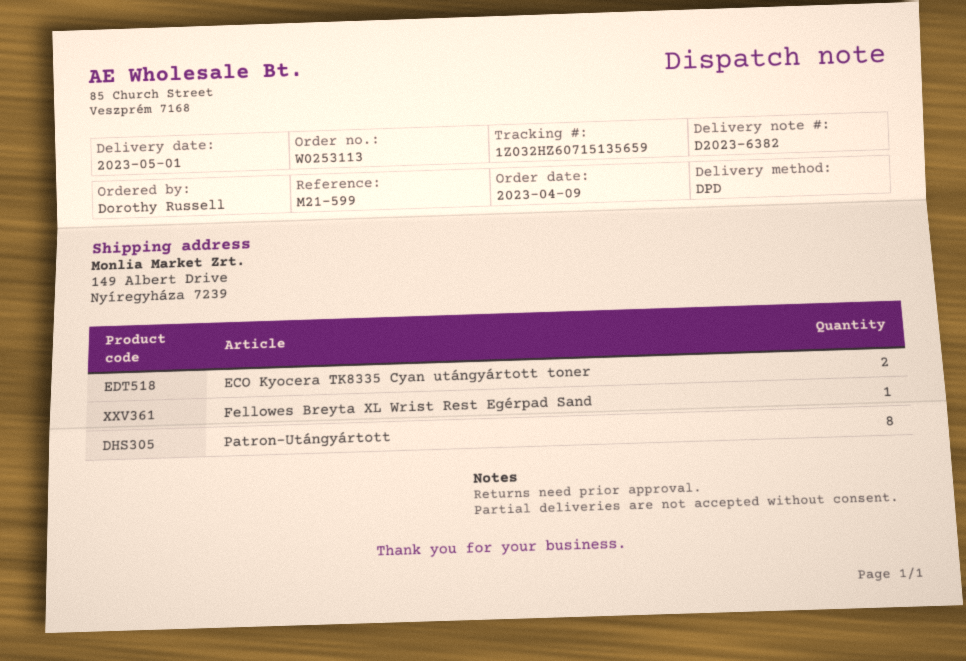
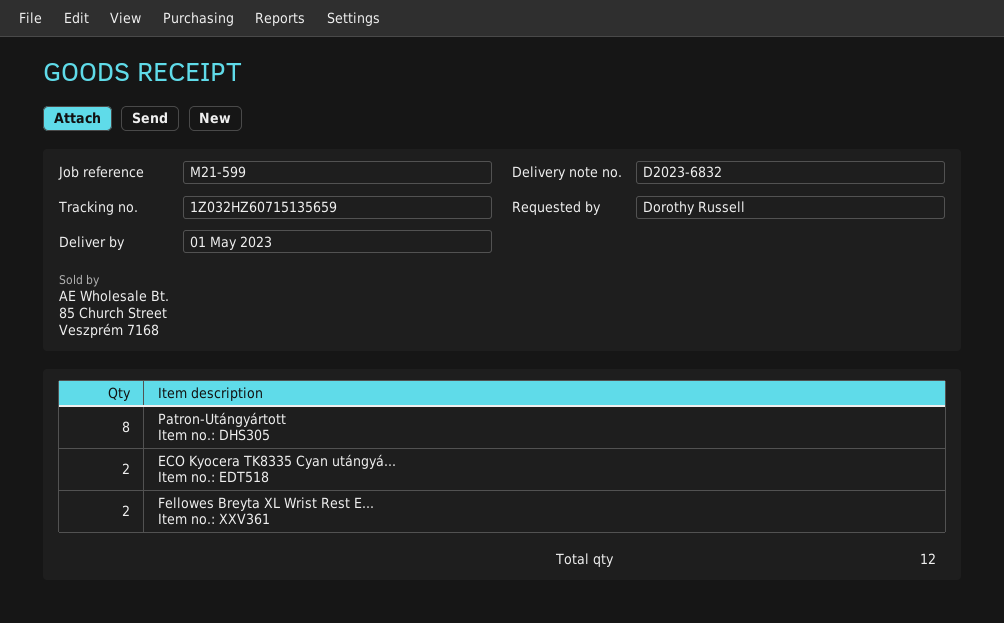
delivery note number: D2023-6382 -> D2023-6832
Fellowes Breyta XL Wrist Rest Egérpad Sand: 1 -> 2

